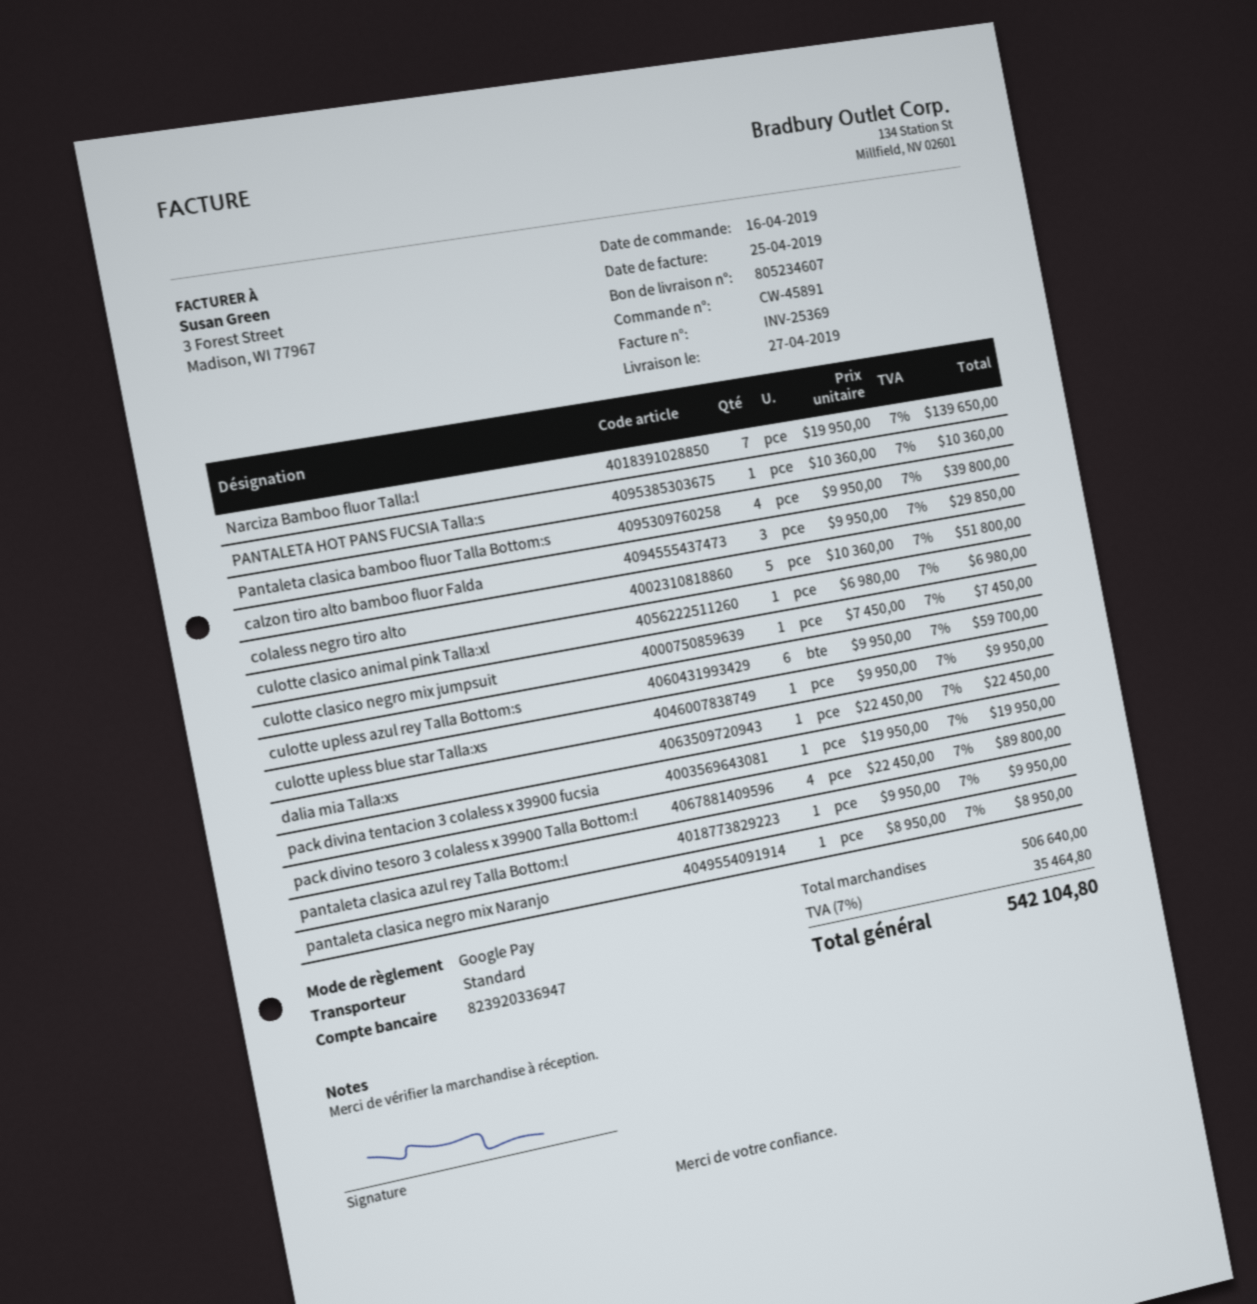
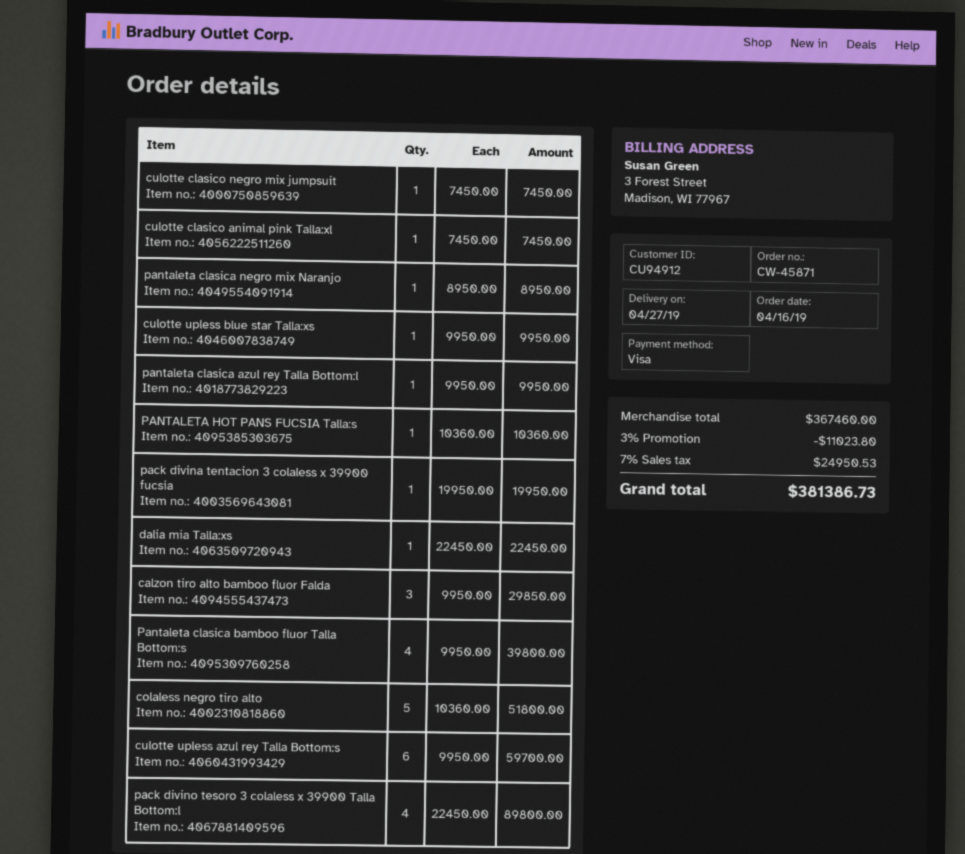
order number: CW-45891 -> CW-45871
payment method: Google Pay -> Visa
Narciza Bamboo fluor Talla:l: 7 x 19950.00 = 139650.00 -> none
culotte clasico animal pink Talla:xl: 1 x 6980.00 = 6980.00 -> 1 x 7450.00 = 7450.00
subtotal: 506640.00 -> 367460.00
discount: none -> 3% = 11023.80
tax: 7% = 35464.80 -> 7% = 24950.53
total: 542104.80 -> 381386.73

